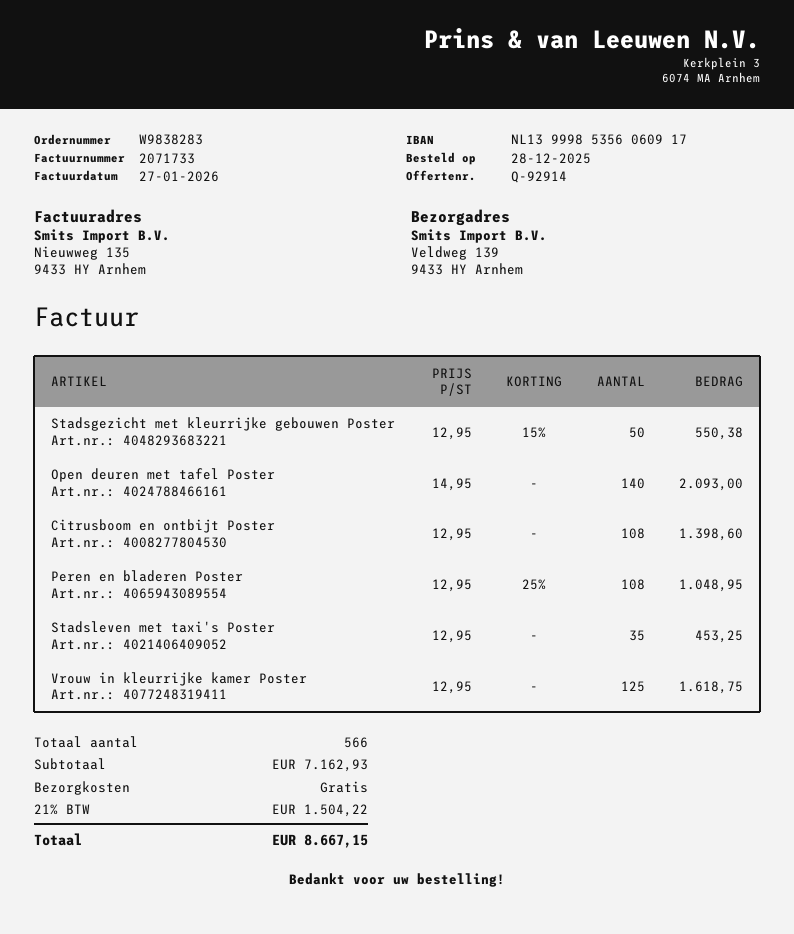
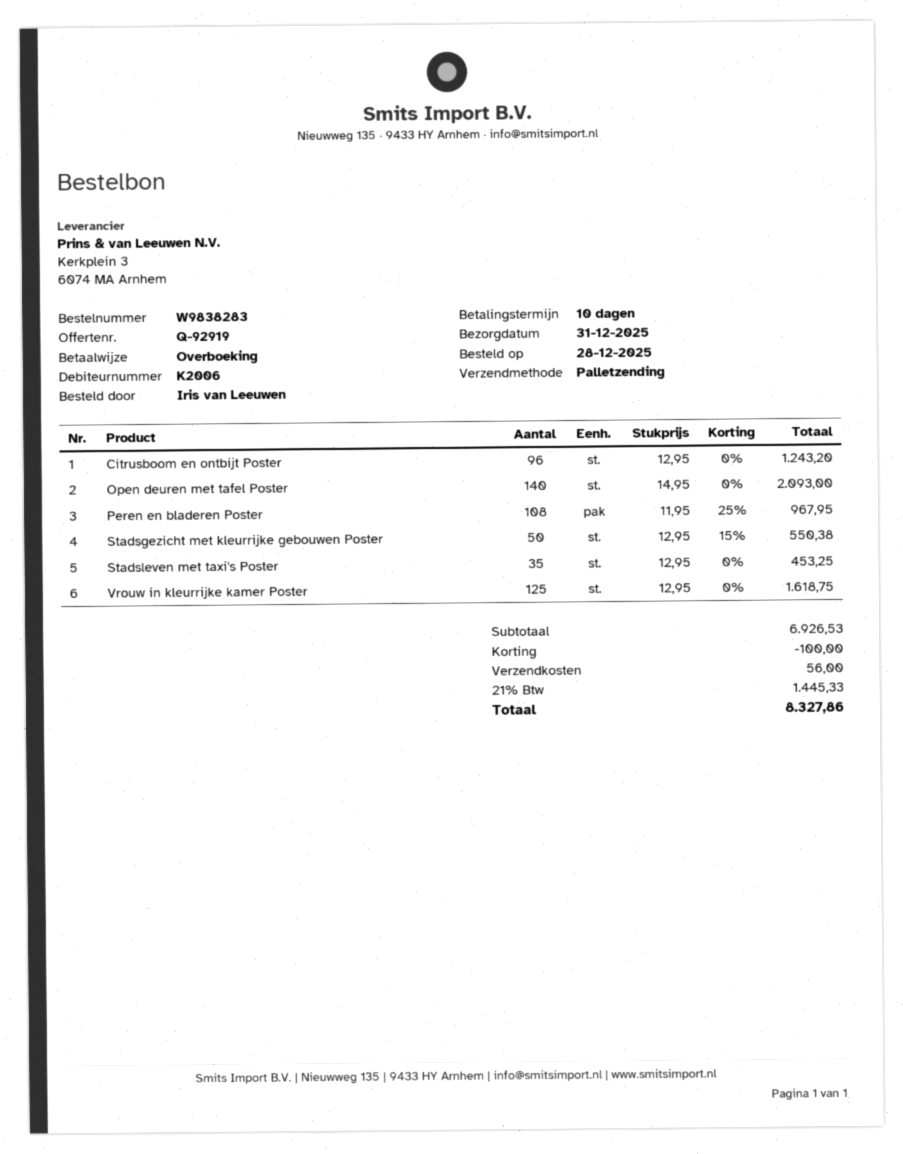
quote number: Q-92914 -> Q-92919
Citrusboom en ontbijt Poster: 108 x 12.95 = 1398.60 -> 96 x 12.95 = 1243.20
Peren en bladeren Poster: 108 x 12.95 - 25% = 1048.95 -> 108 x 11.95 - 25% = 967.95
subtotal: 7162.93 -> 6926.53
discount: none -> 100.00
shipping: 0.00 -> 56.00
tax: 21% = 1504.22 -> 21% = 1445.33
total: 8667.15 -> 8327.86

